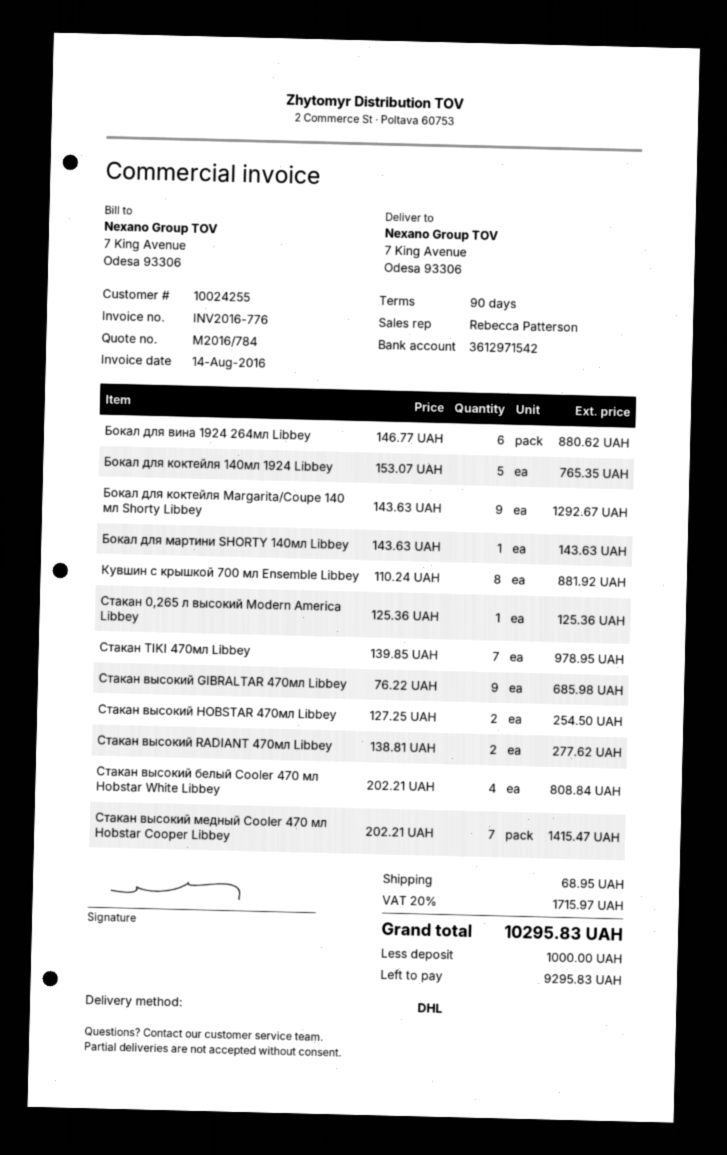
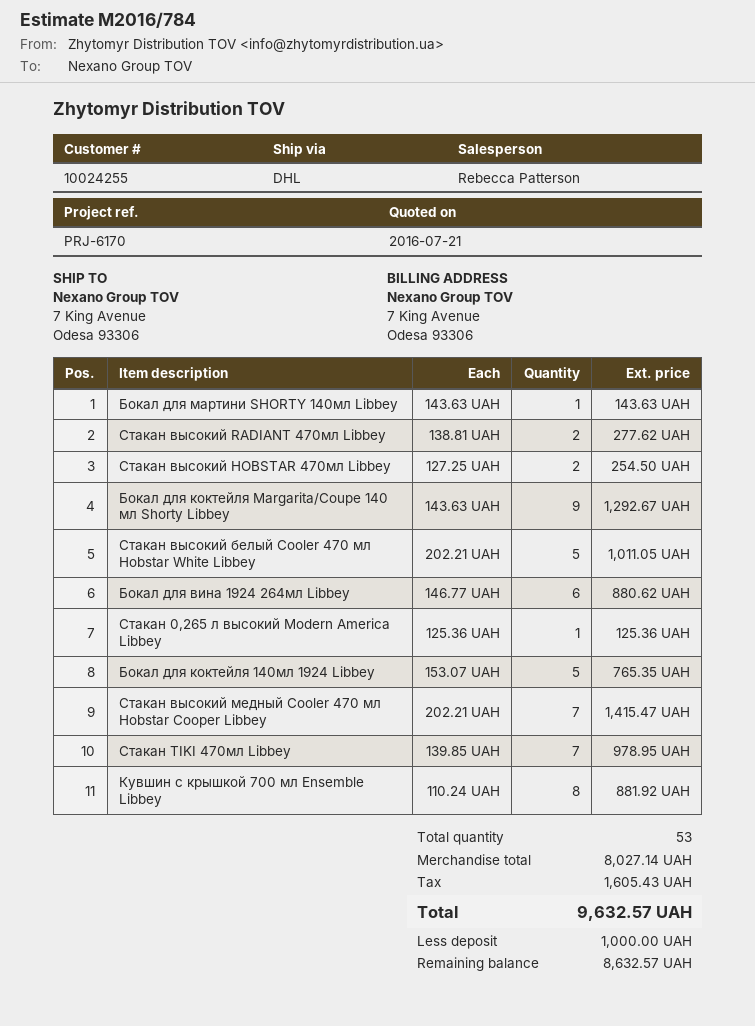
Стакан высокий GIBRALTAR 470мл Libbey: 9 x 76.22 = 685.98 -> none
Стакан высокий белый Cooler 470 мл Hobstar White Libbey: 4 x 202.21 = 808.84 -> 5 x 202.21 = 1011.05
shipping: 68.95 -> none
tax: 1715.97 -> 1605.43
total: 10295.83 -> 9632.57
balance: 9295.83 -> 8632.57

